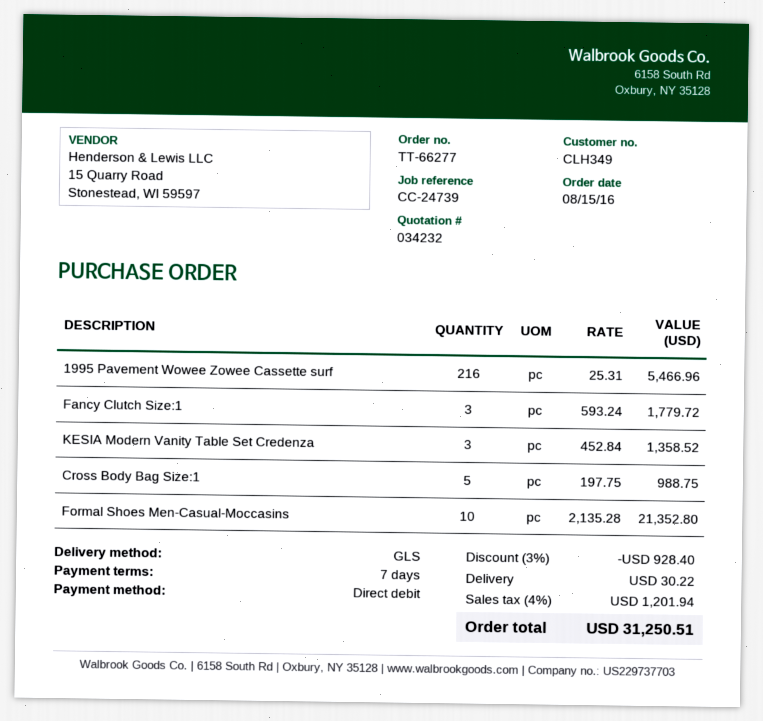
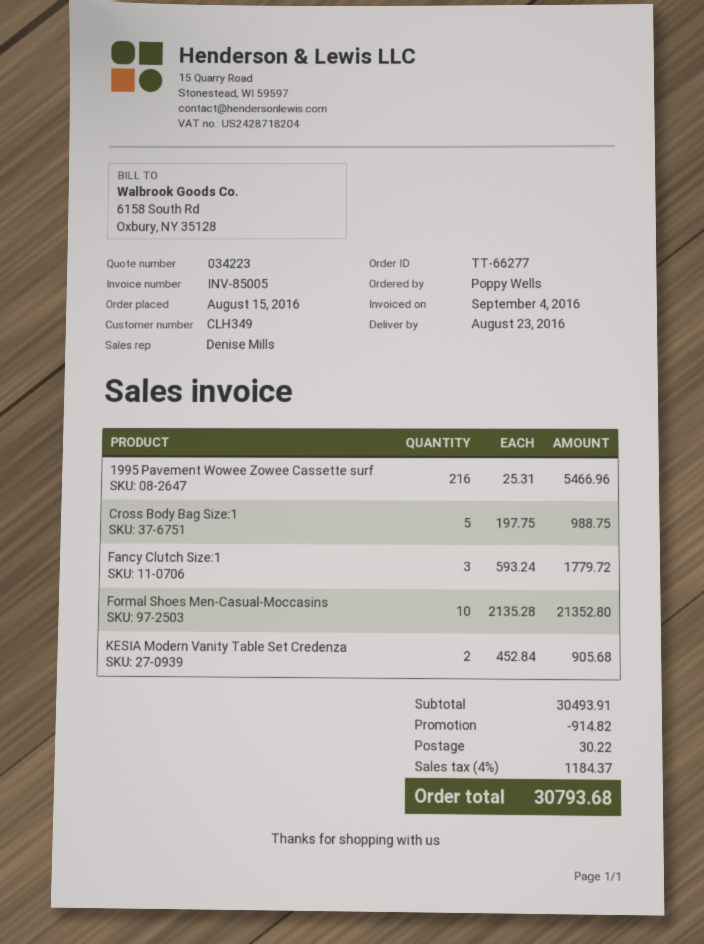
quote number: 034232 -> 034223
KESIA Modern Vanity Table Set Credenza: 3 x 452.84 = 1358.52 -> 2 x 452.84 = 905.68
discount: 928.40 -> 914.82
tax: 4% = 1201.94 -> 4% = 1184.37
total: 31250.51 -> 30793.68

